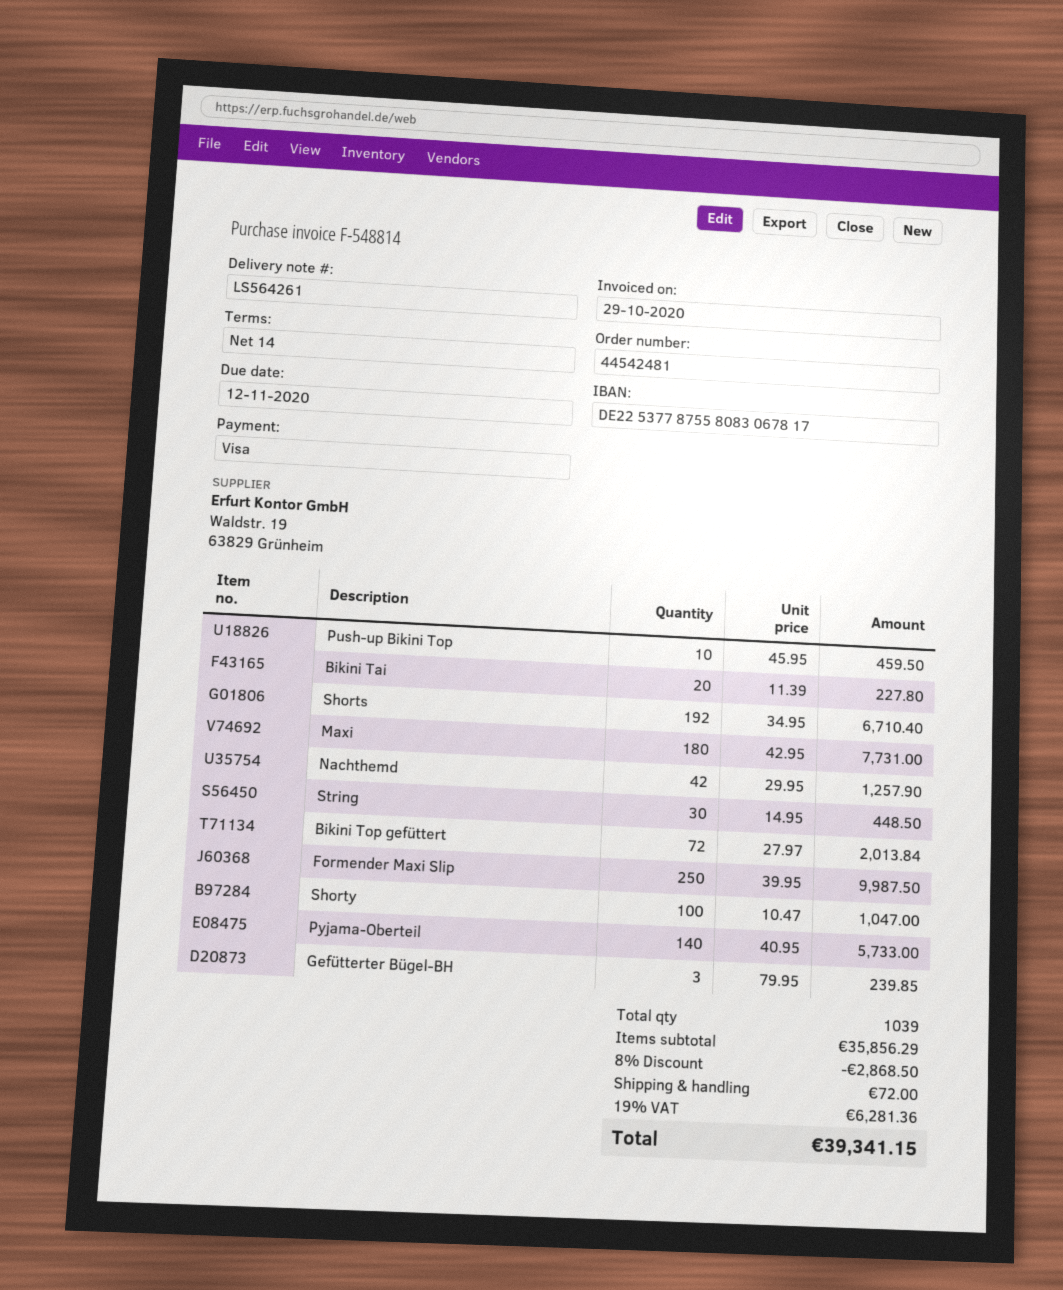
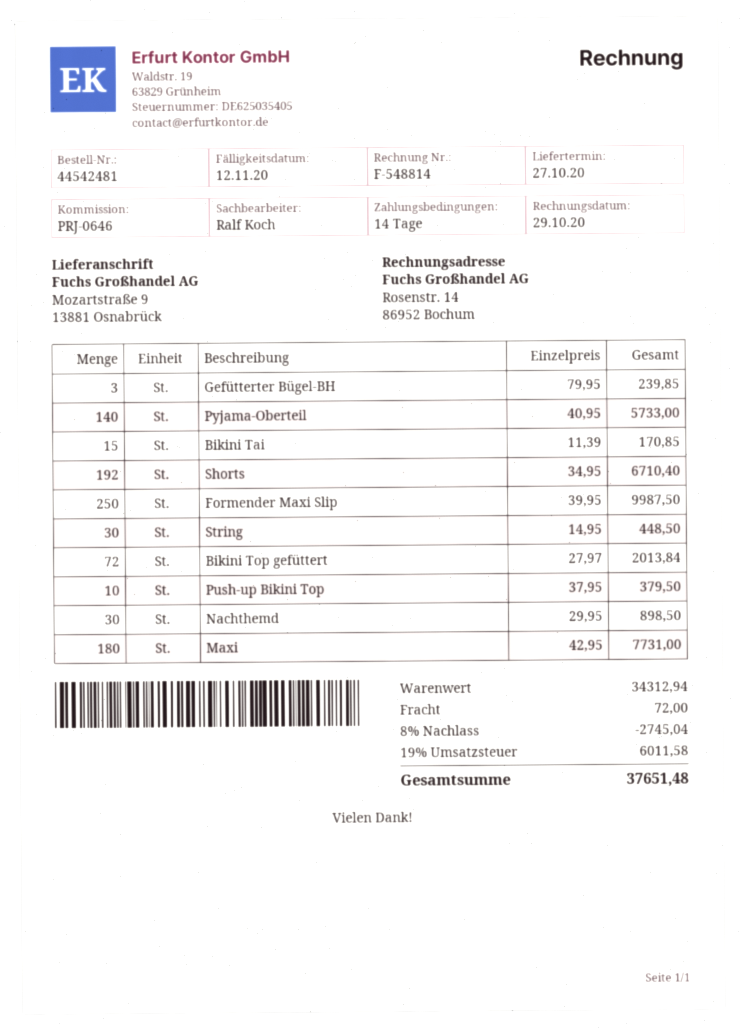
Push-up Bikini Top: 10 x 45.95 = 459.50 -> 10 x 37.95 = 379.50
Bikini Tai: 20 x 11.39 = 227.80 -> 15 x 11.39 = 170.85
Nachthemd: 42 x 29.95 = 1257.90 -> 30 x 29.95 = 898.50
Shorty: 100 x 10.47 = 1047.00 -> none
subtotal: 35856.29 -> 34312.94
discount: 8% = 2868.50 -> 8% = 2745.04
tax: 19% = 6281.36 -> 19% = 6011.58
total: 39341.15 -> 37651.48

